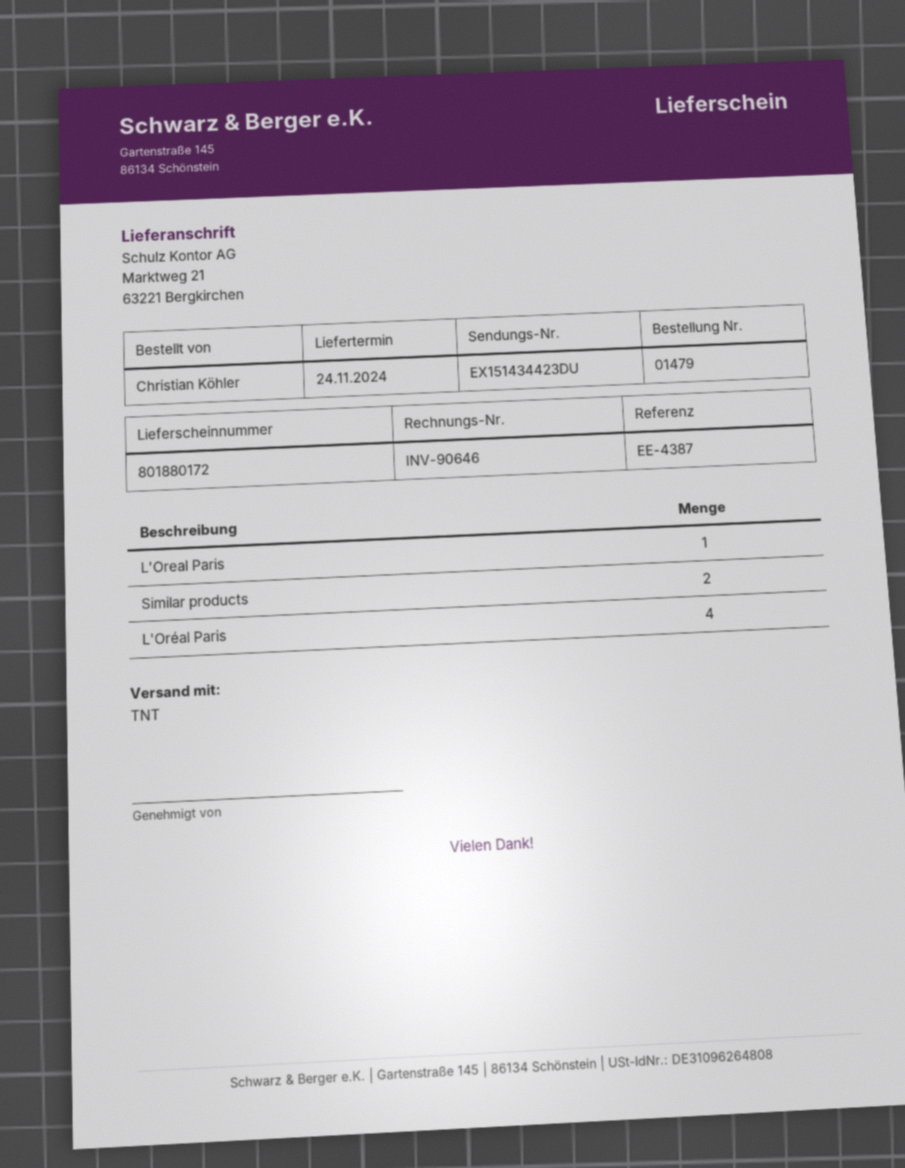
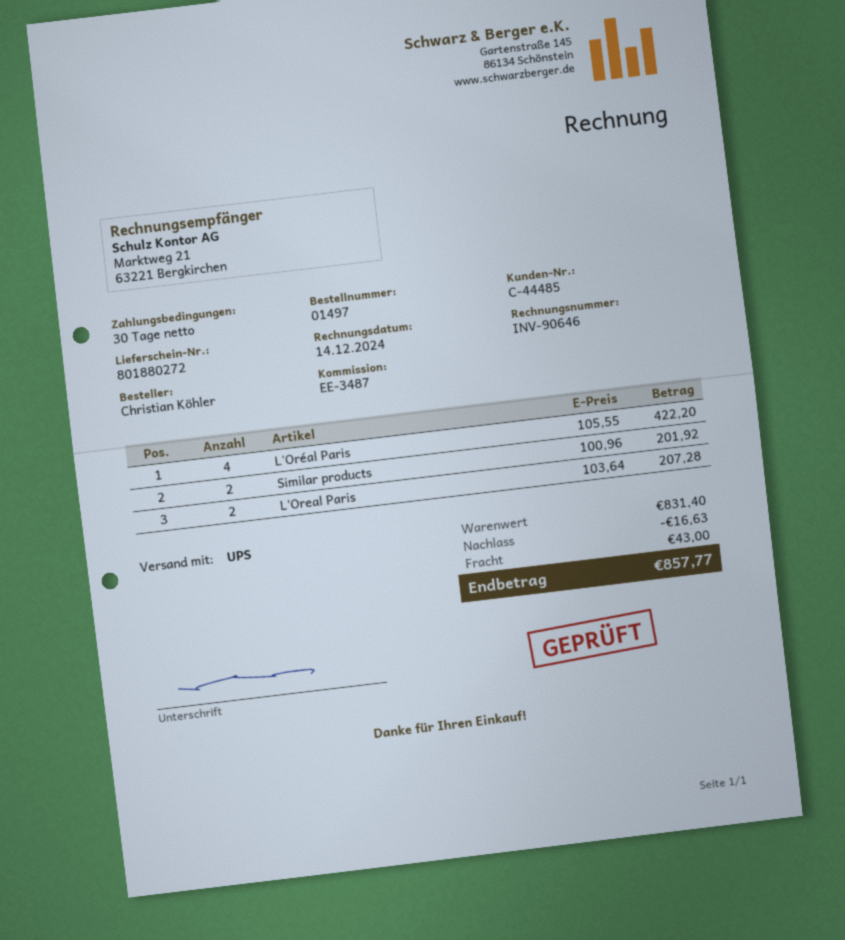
order number: 01479 -> 01497
delivery note number: 801880172 -> 801880272
reference: EE-4387 -> EE-3487
shipping method: TNT -> UPS
L'Oreal Paris: 1 -> 2

